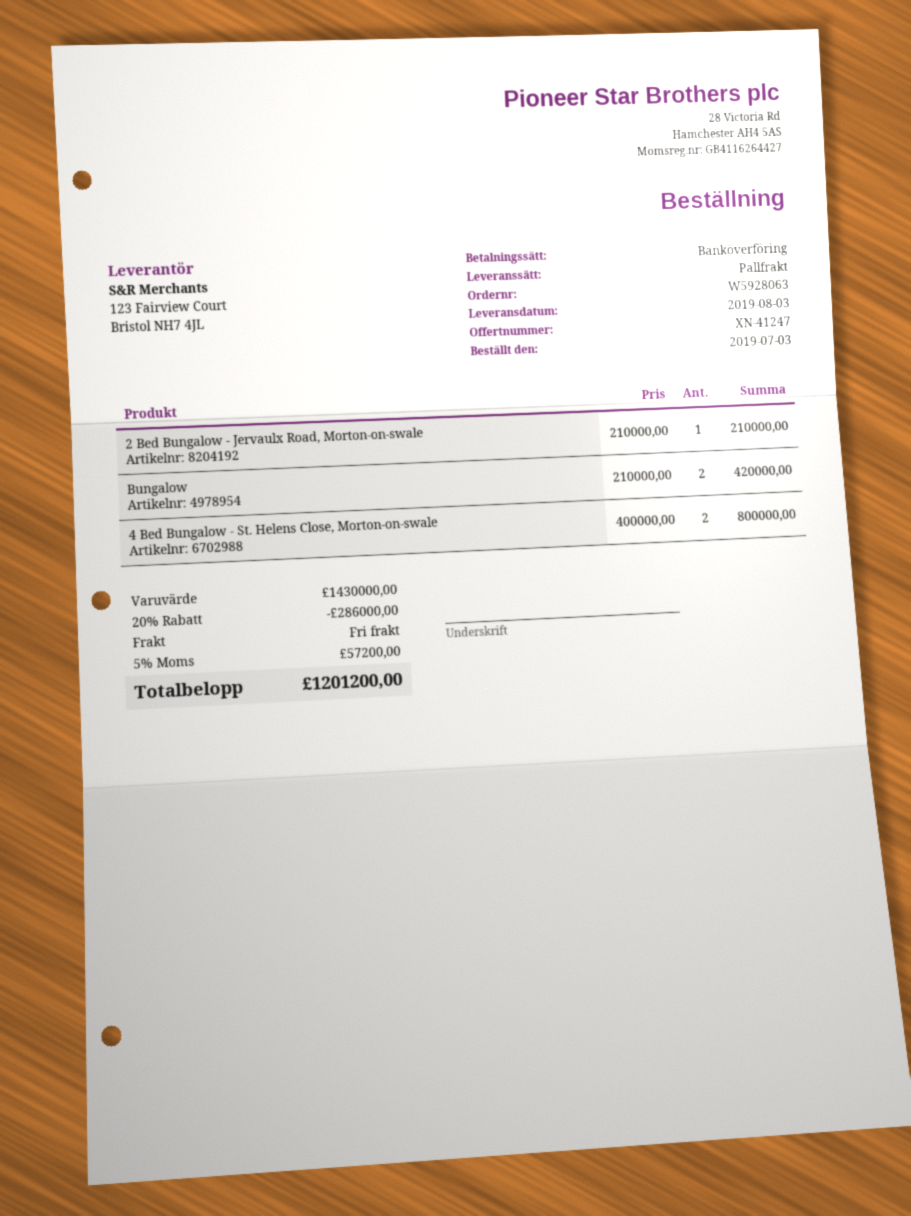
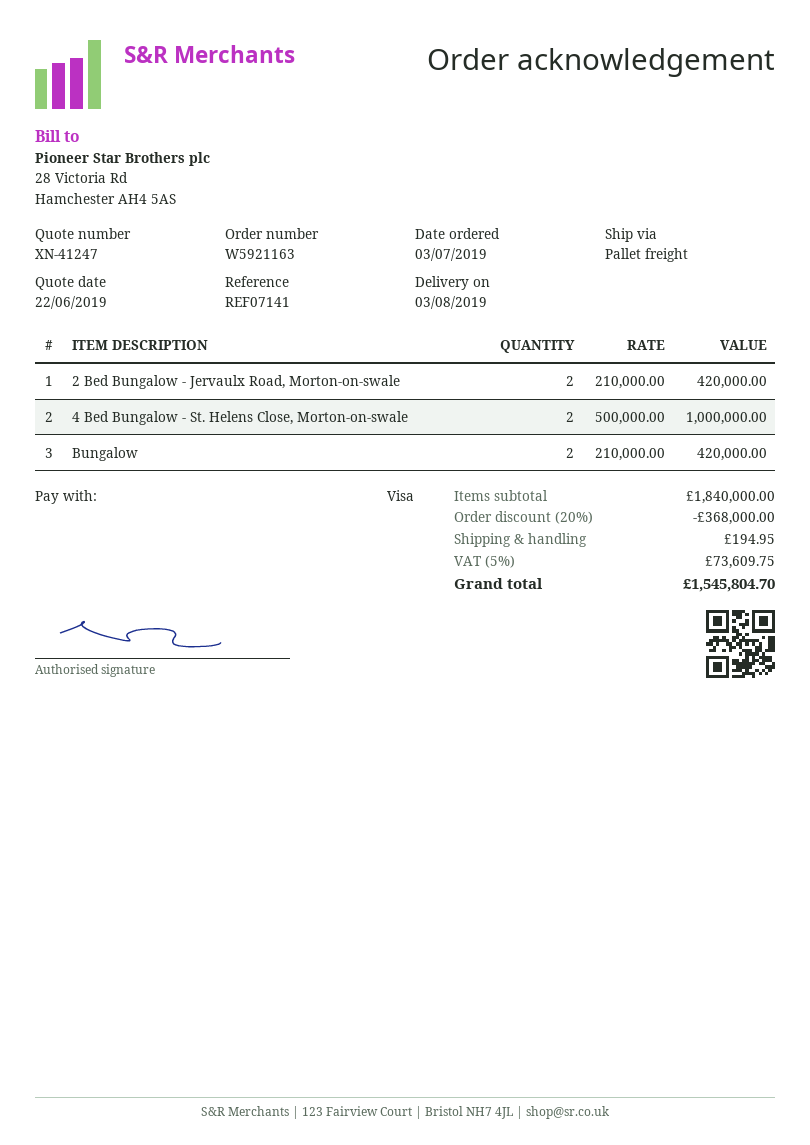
order number: W5928063 -> W5921163
payment method: bank transfer -> Visa
2 Bed Bungalow - Jervaulx Road, Morton-on-swale: 1 x 210000.00 = 210000.00 -> 2 x 210000.00 = 420000.00
4 Bed Bungalow - St. Helens Close, Morton-on-swale: 2 x 400000.00 = 800000.00 -> 2 x 500000.00 = 1000000.00
subtotal: 1430000.00 -> 1840000.00
discount: 20% = 286000.00 -> 20% = 368000.00
shipping: 0.00 -> 194.95
tax: 5% = 57200.00 -> 5% = 73609.75
total: 1201200.00 -> 1545804.70

